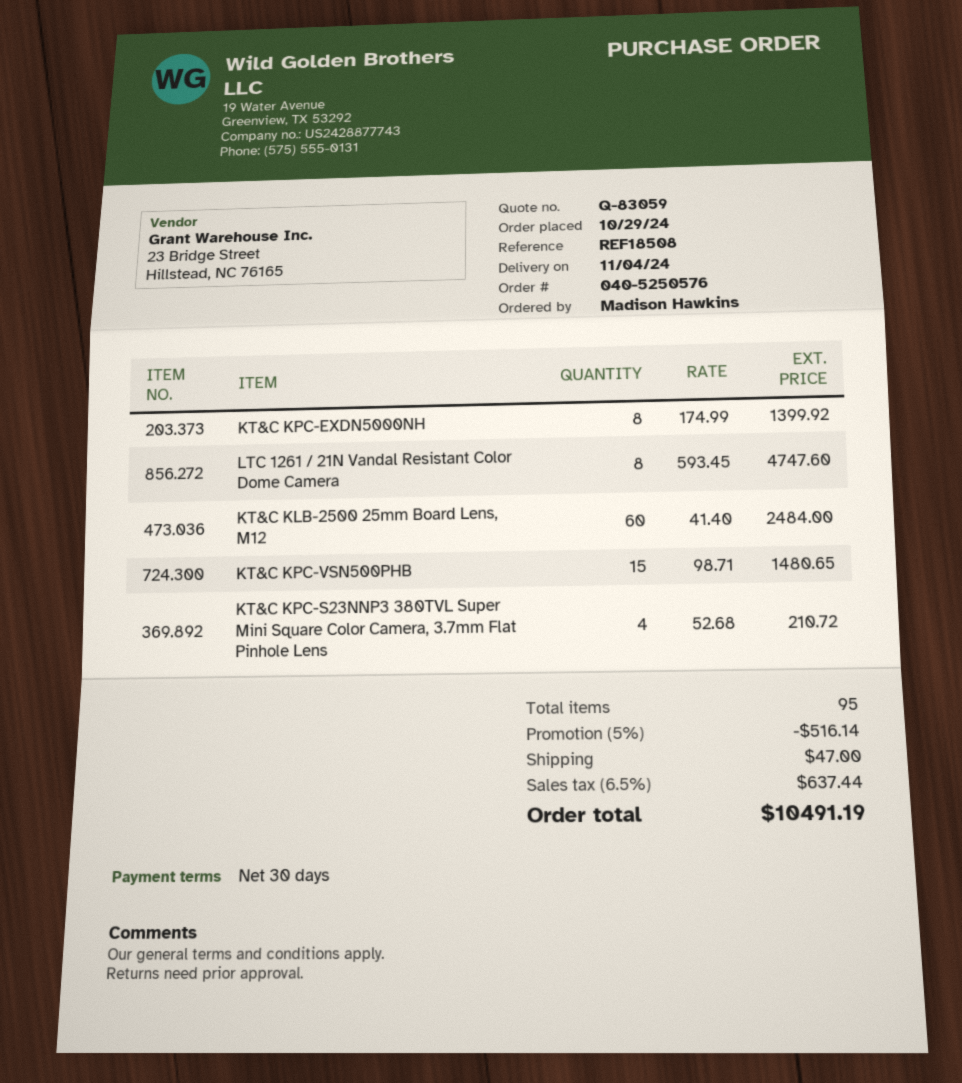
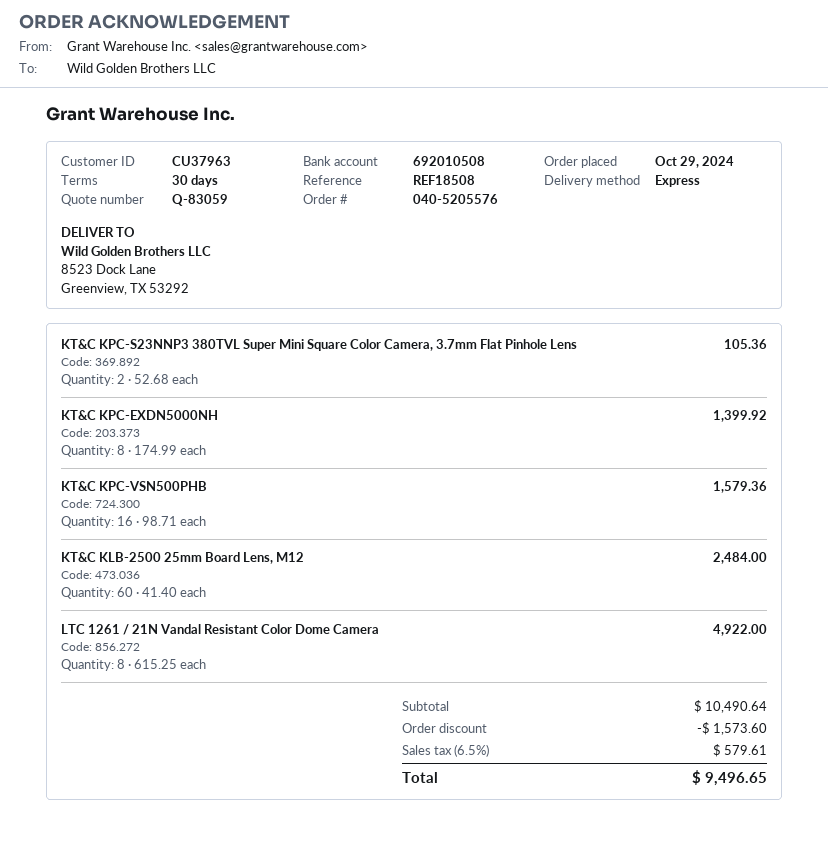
order number: 040-5250576 -> 040-5205576
LTC 1261 / 21N Vandal Resistant Color Dome Camera: 8 x 593.45 = 4747.60 -> 8 x 615.25 = 4922.00
KT&C KPC-VSN500PHB: 15 x 98.71 = 1480.65 -> 16 x 98.71 = 1579.36
KT&C KPC-S23NNP3 380TVL Super Mini Square Color Camera, 3.7mm Flat Pinhole Lens: 4 x 52.68 = 210.72 -> 2 x 52.68 = 105.36
discount: 516.14 -> 1573.60
shipping: 47.00 -> none
tax: 6.5% = 637.44 -> 6.5% = 579.61
total: 10491.19 -> 9496.65

